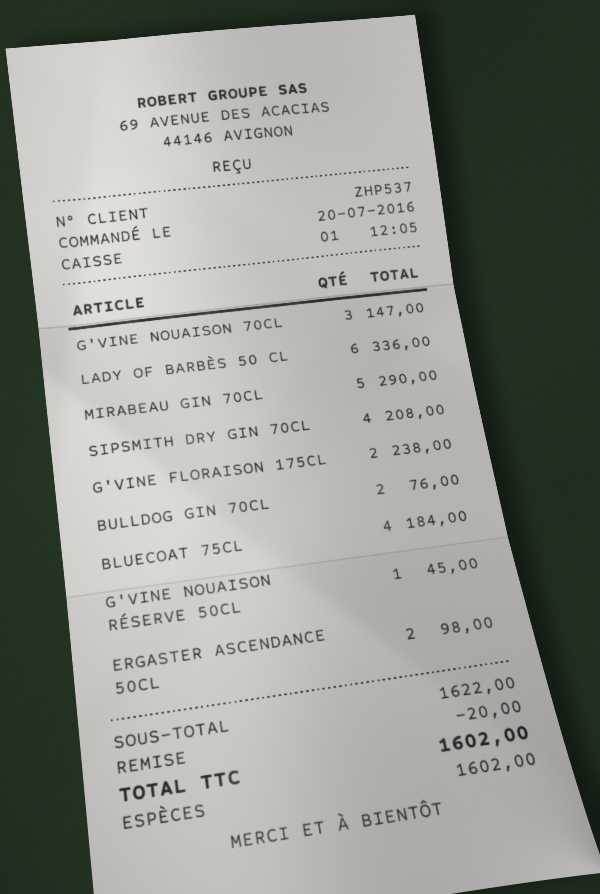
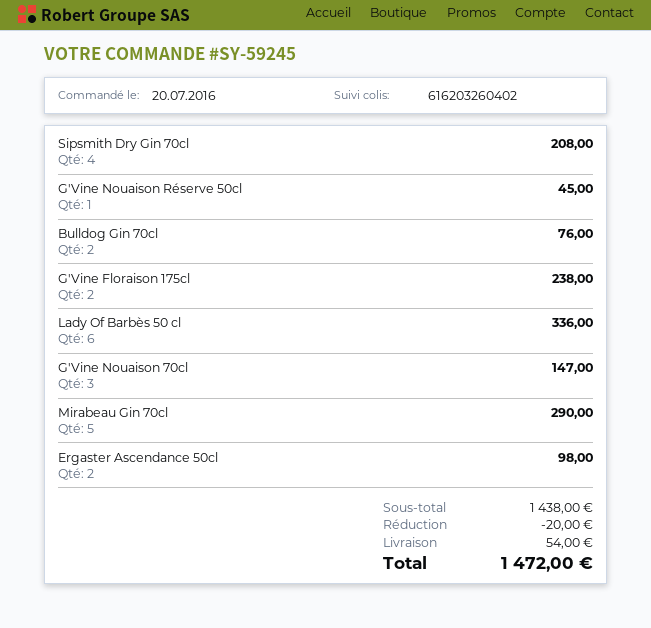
BLUECOAT 75CL: 4 for 184.00 -> none
subtotal: 1622.00 -> 1438.00
shipping: none -> 54.00
total: 1602.00 -> 1472.00

